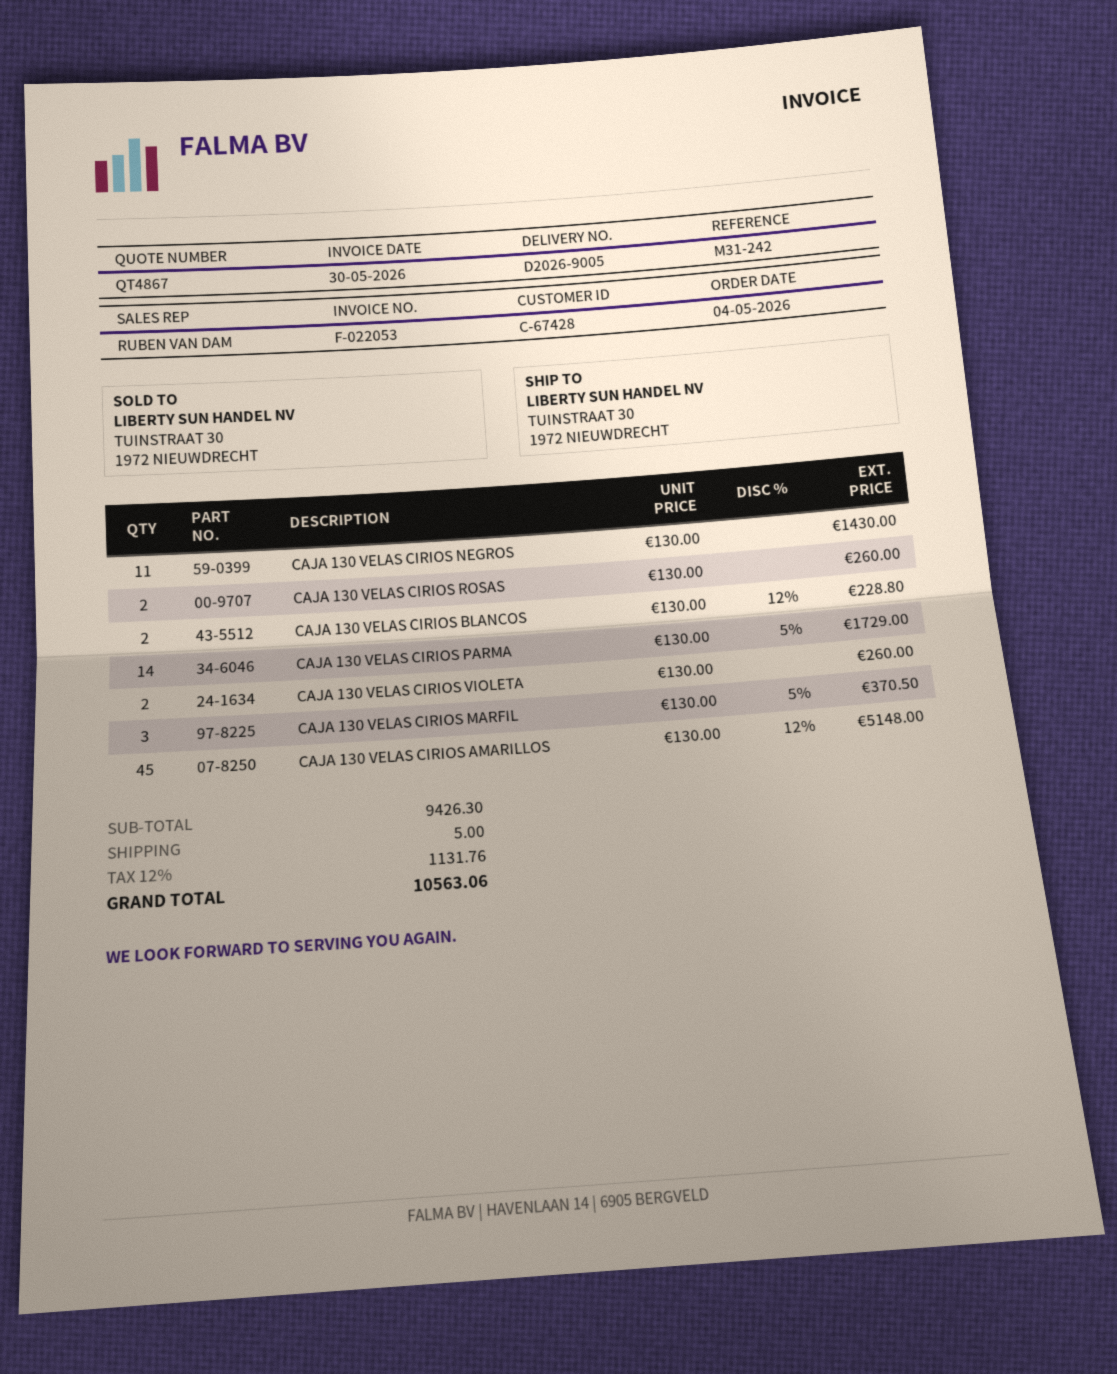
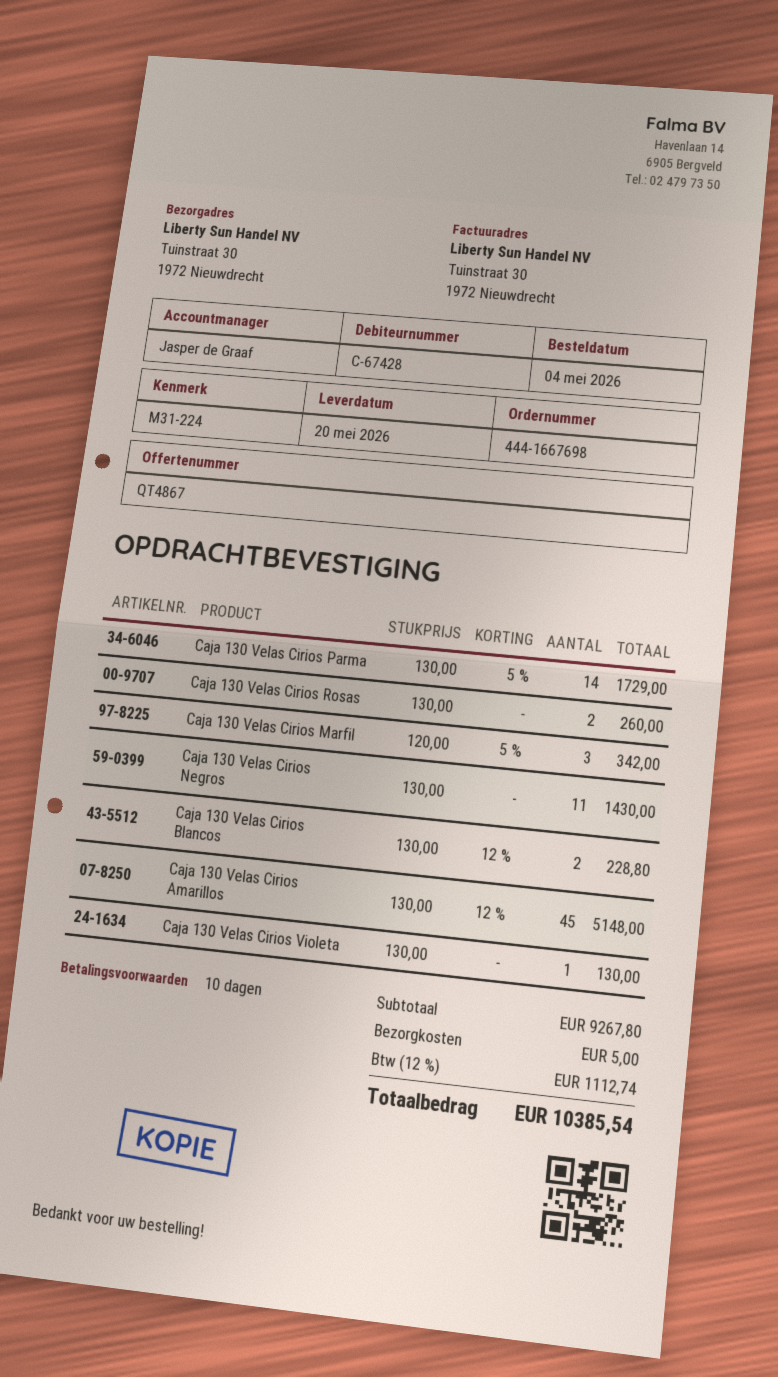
reference: M31-242 -> M31-224
sales rep: RUBEN VAN DAM -> Jasper de Graaf
CAJA 130 VELAS CIRIOS VIOLETA: 2 x 130.00 = 260.00 -> 1 x 130.00 = 130.00
CAJA 130 VELAS CIRIOS MARFIL: 3 x 130.00 - 5% = 370.50 -> 3 x 120.00 - 5% = 342.00
subtotal: 9426.30 -> 9267.80
tax: 12% = 1131.76 -> 12% = 1112.74
total: 10563.06 -> 10385.54

